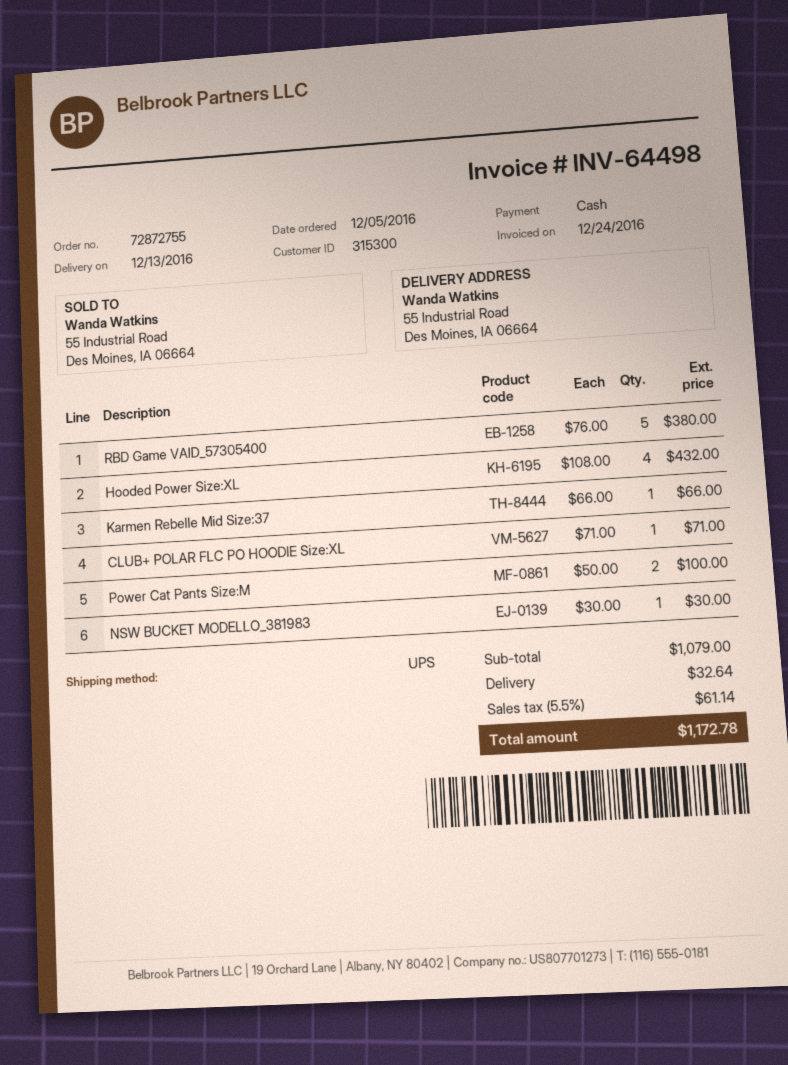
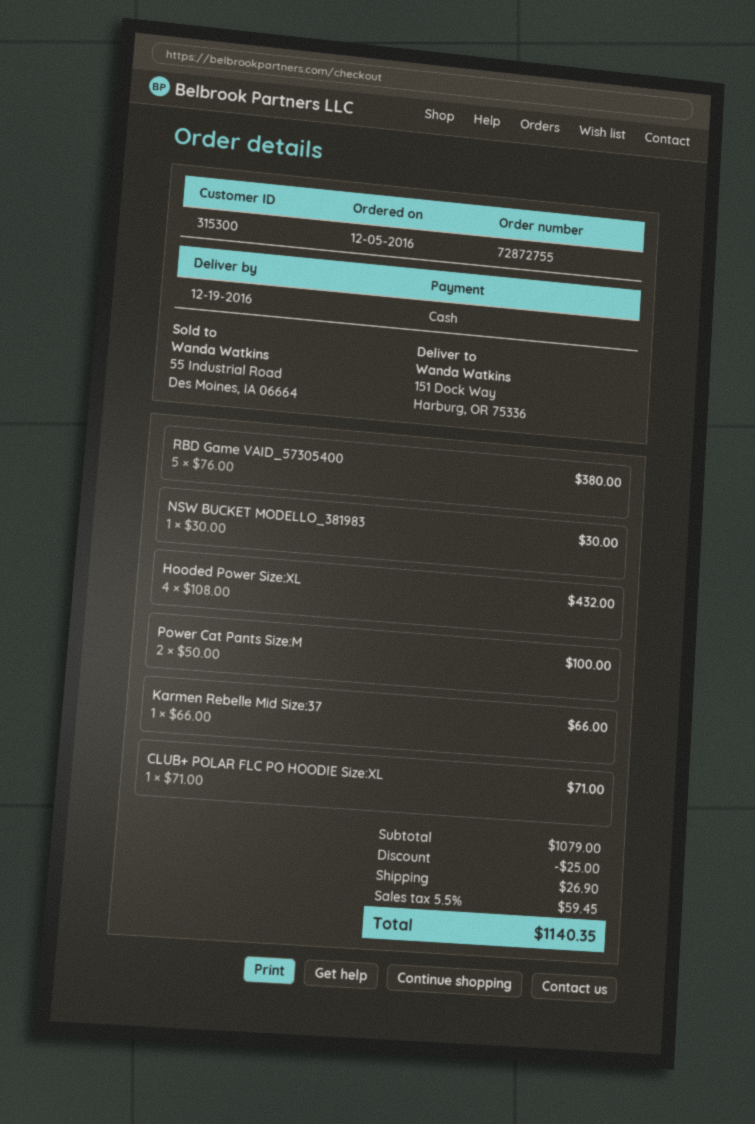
delivery date: 2016-12-13 -> 2016-12-19
ship to: 55 Industrial Road, Des Moines, IA 06664 -> 151 Dock Way, Harburg, OR 75336
discount: none -> 25.00
shipping: 32.64 -> 26.90
tax: 5.5% = 61.14 -> 5.5% = 59.45
total: 1172.78 -> 1140.35

